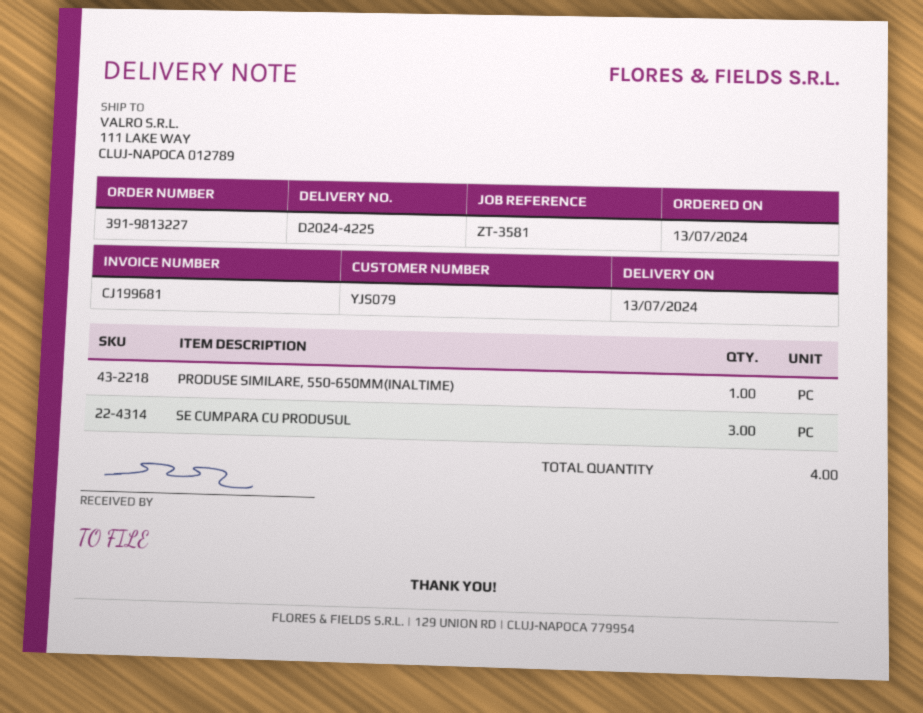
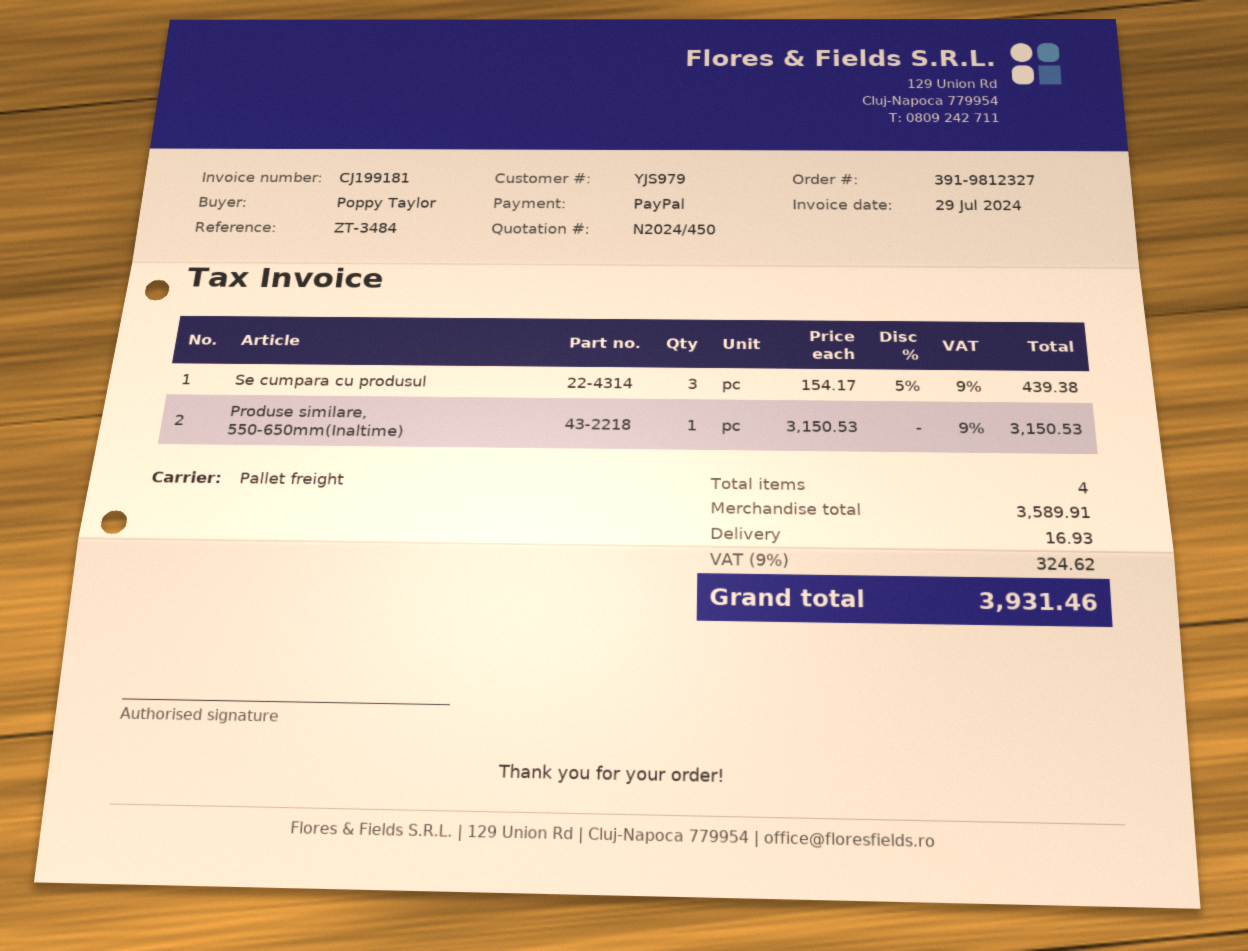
order number: 391-9813227 -> 391-9812327
invoice number: CJ199681 -> CJ199181
customer number: YJS079 -> YJS979
reference: ZT-3581 -> ZT-3484

